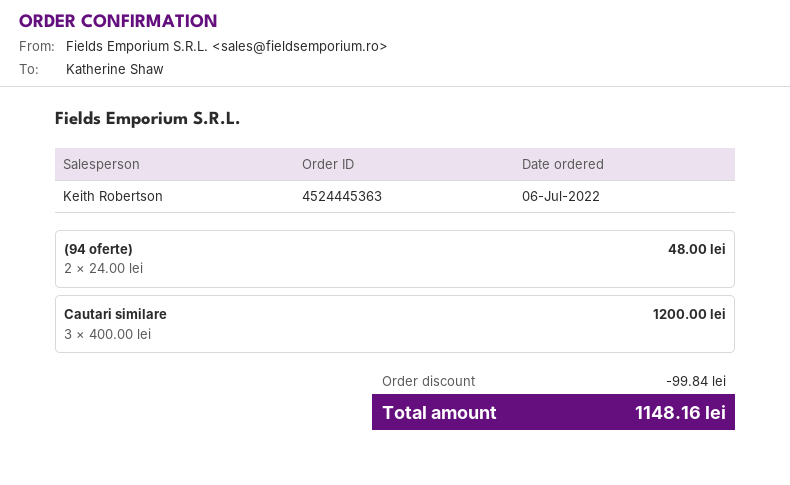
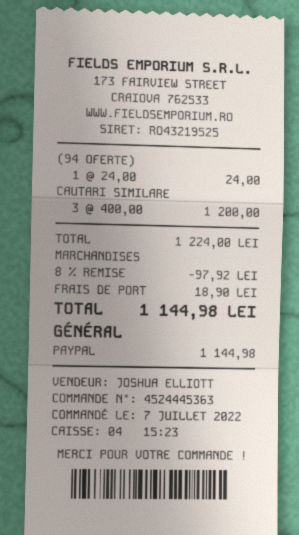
order date: 2022-07-06 -> 2022-07-07
sales rep: Keith Robertson -> JOSHUA ELLIOTT
(94 oferte): 2 x 24.00 = 48.00 -> 1 x 24.00 = 24.00
discount: 99.84 -> 97.92
shipping: none -> 18.90
total: 1148.16 -> 1144.98

